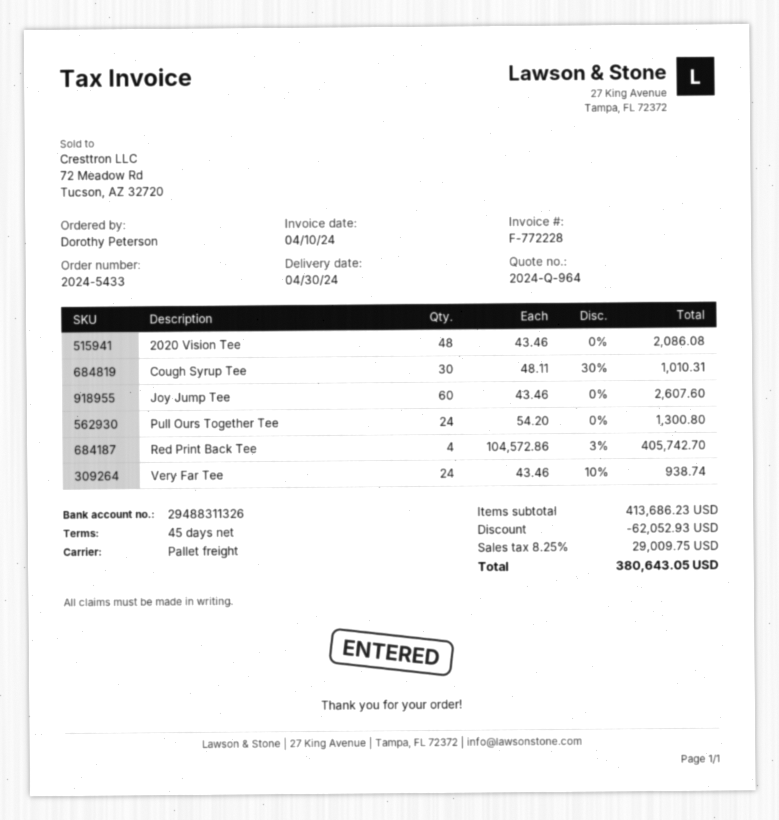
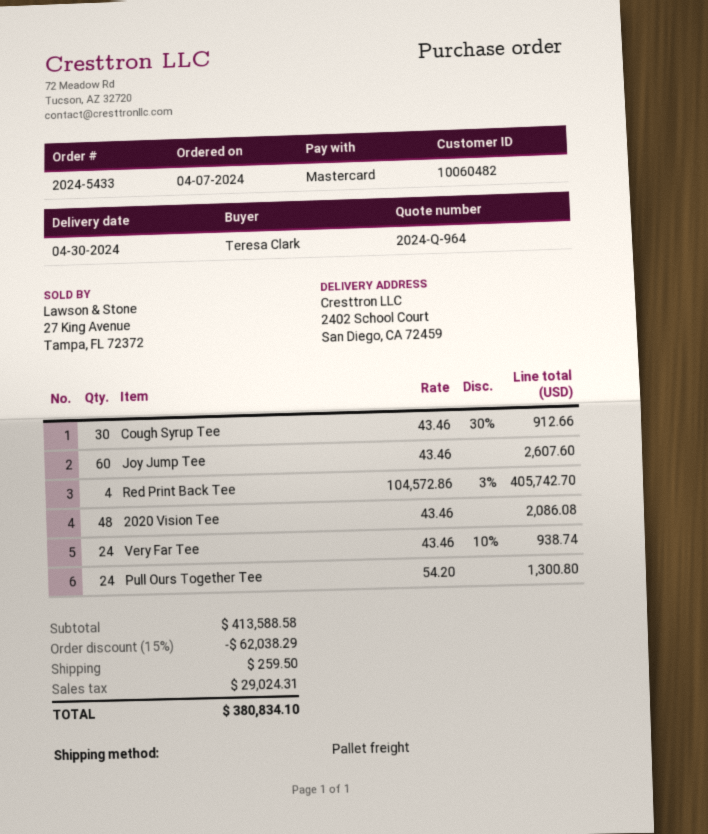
ordered by: Dorothy Peterson -> Teresa Clark
Cough Syrup Tee: 30 x 48.11 - 30% = 1010.31 -> 30 x 43.46 - 30% = 912.66
subtotal: 413686.23 -> 413588.58
discount: 62052.93 -> 62038.29
shipping: none -> 259.50
tax: 29009.75 -> 29024.31
total: 380643.05 -> 380834.10

